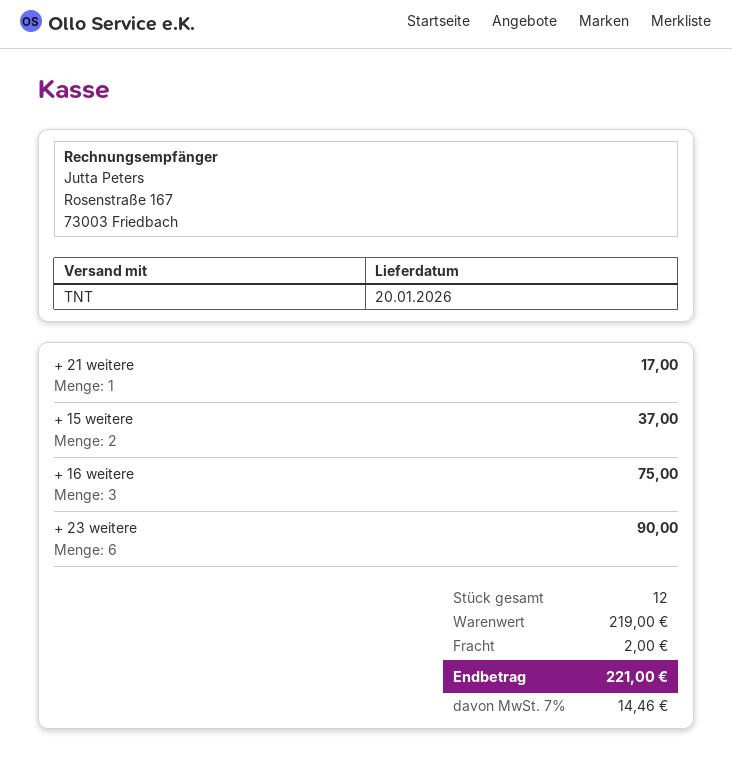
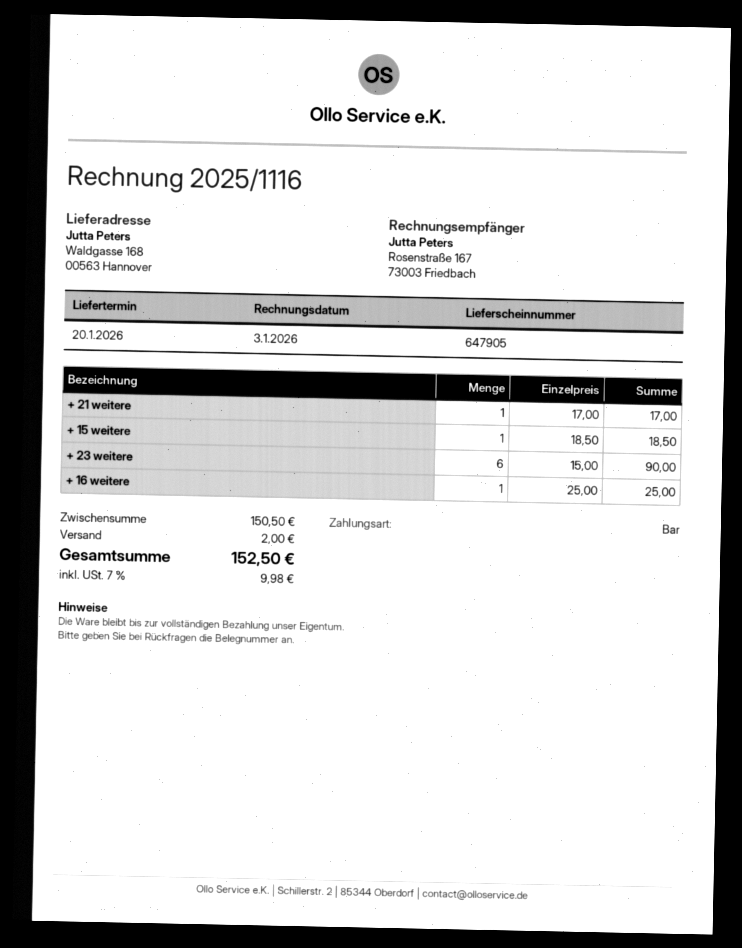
+ 15 weitere: 2 for 37.00 -> 1 for 18.50
+ 16 weitere: 3 for 75.00 -> 1 for 25.00
subtotal: 219.00 -> 150.50
tax: 7% = 14.46 -> 7% = 9.98
total: 221.00 -> 152.50

